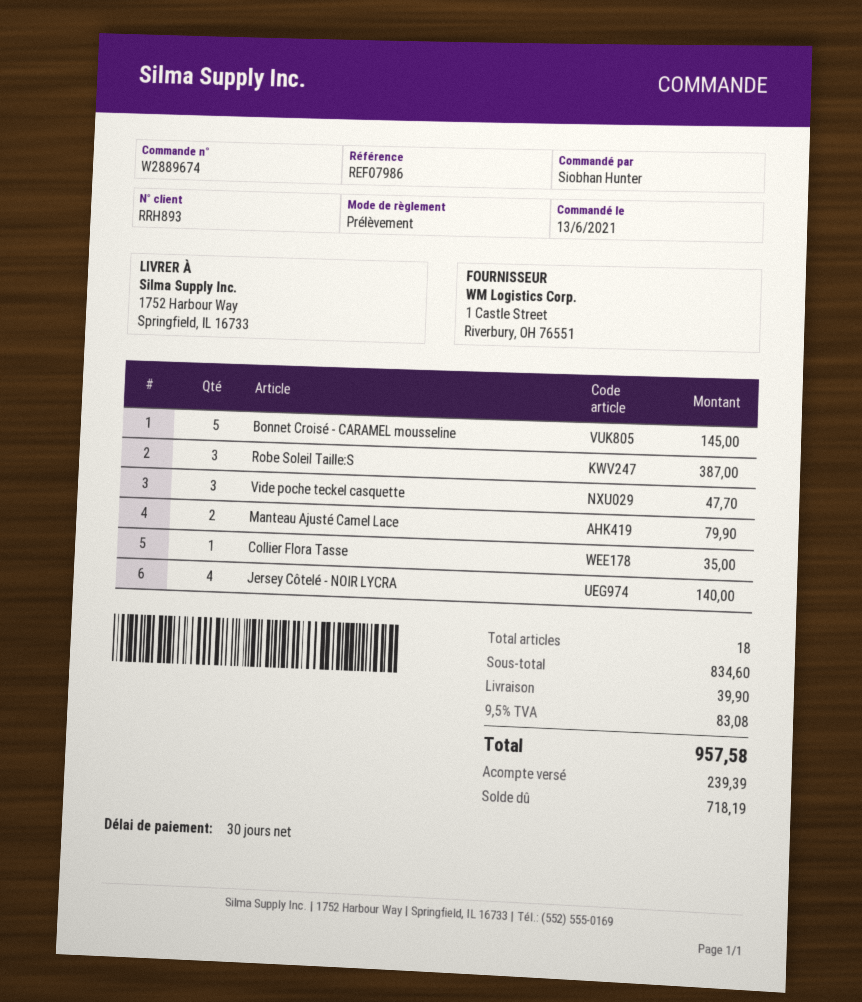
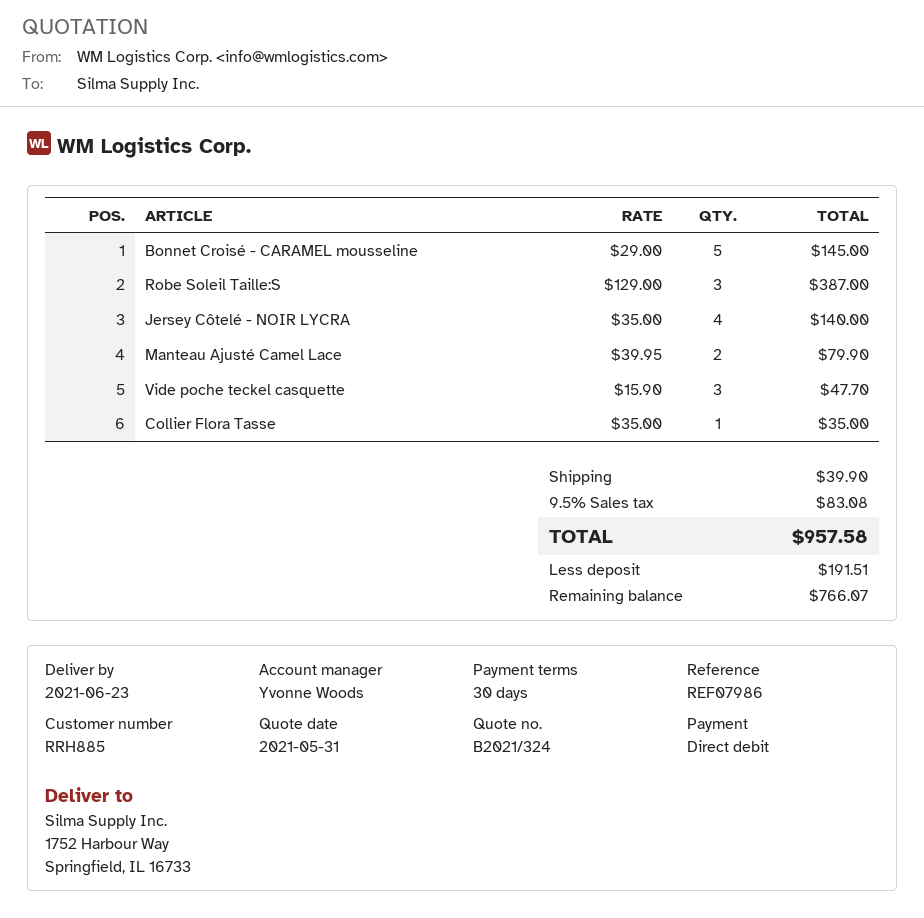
customer number: RRH893 -> RRH885
deposit: 239.39 -> 191.51
balance: 718.19 -> 766.07

